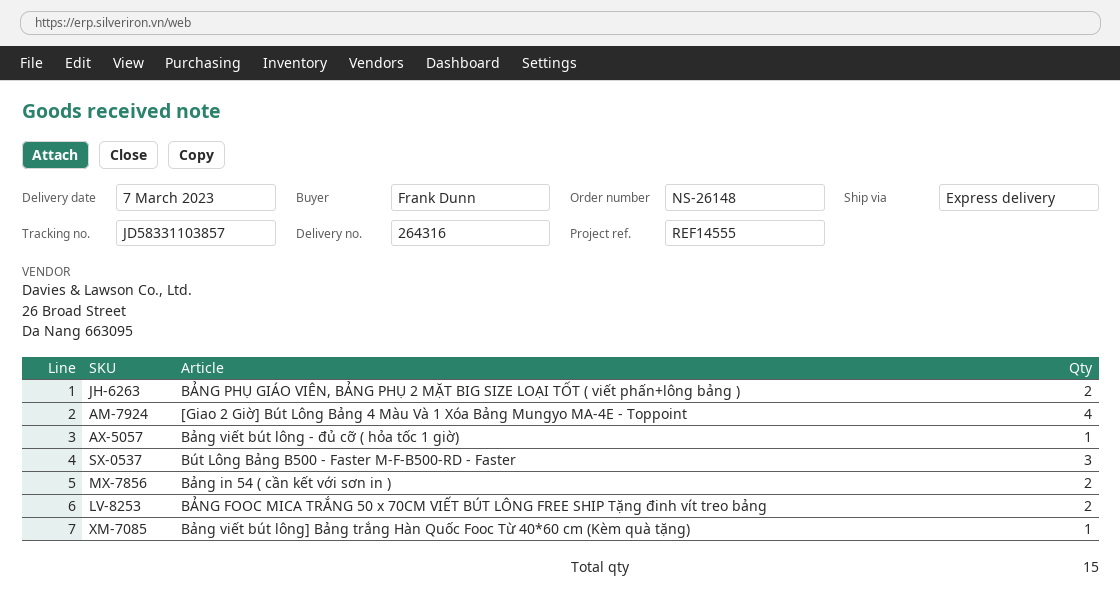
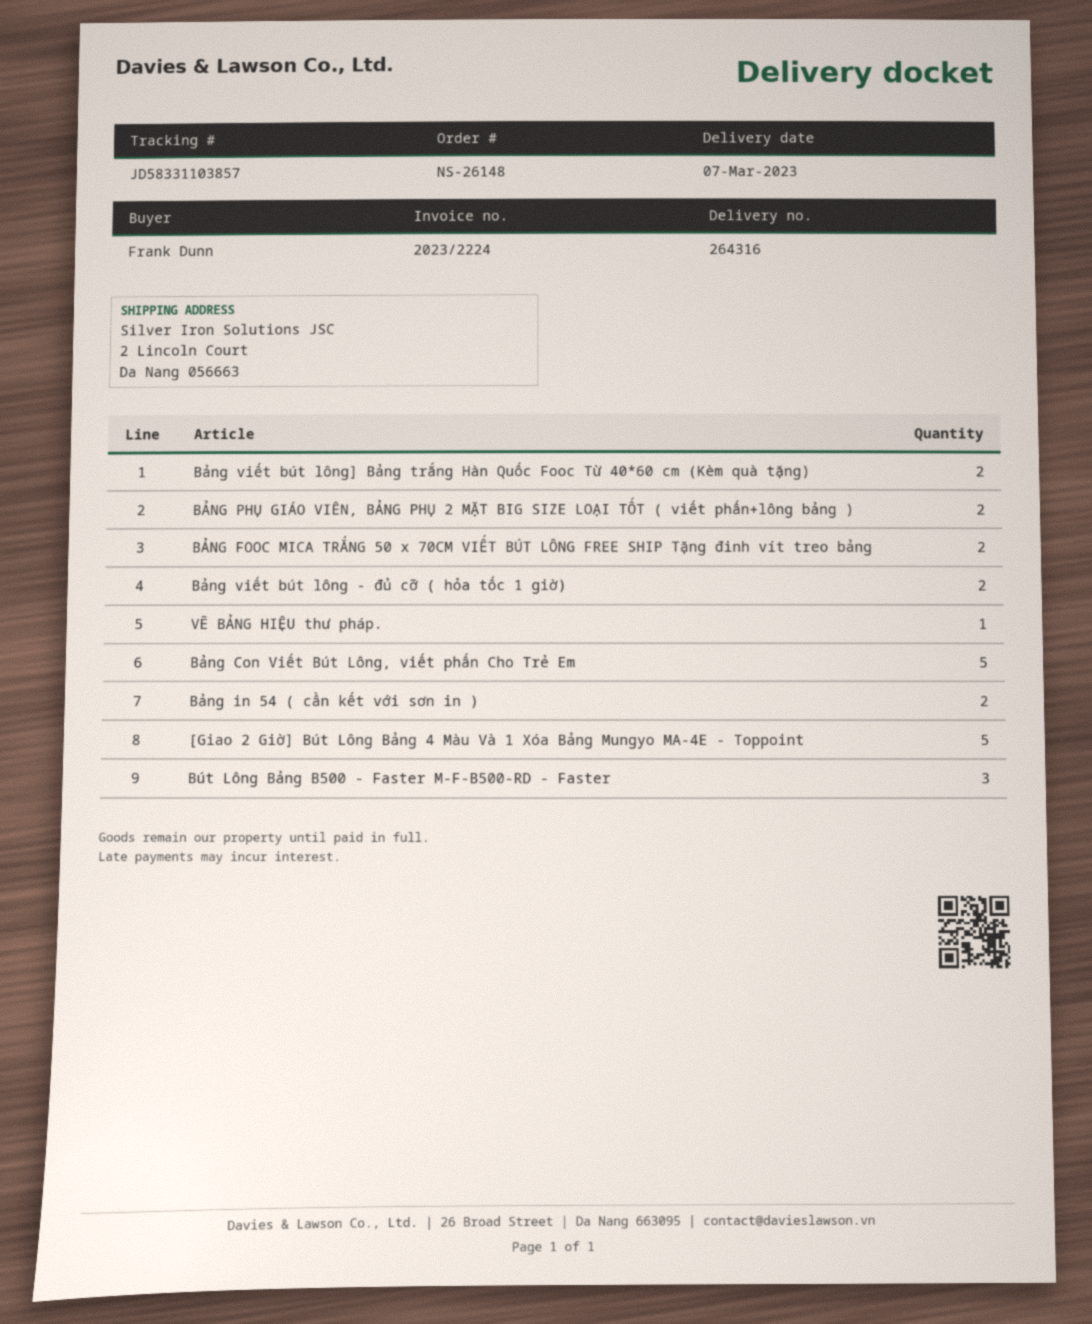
[Giao 2 Giờ] Bút Lông Bảng 4 Màu Và 1 Xóa Bảng Mungyo MA-4E - Toppoint: 4 -> 5
Bảng viết bút lông - đủ cỡ ( hỏa tốc 1 giờ): 1 -> 2
Bảng viết bút lông] Bảng trắng Hàn Quốc Fooc Từ 40*60 cm (Kèm quà tặng): 1 -> 2
VẼ BẢNG HIỆU thư pháp.: none -> 1
Bảng Con Viết Bút Lông, viết phấn Cho Trẻ Em: none -> 5

